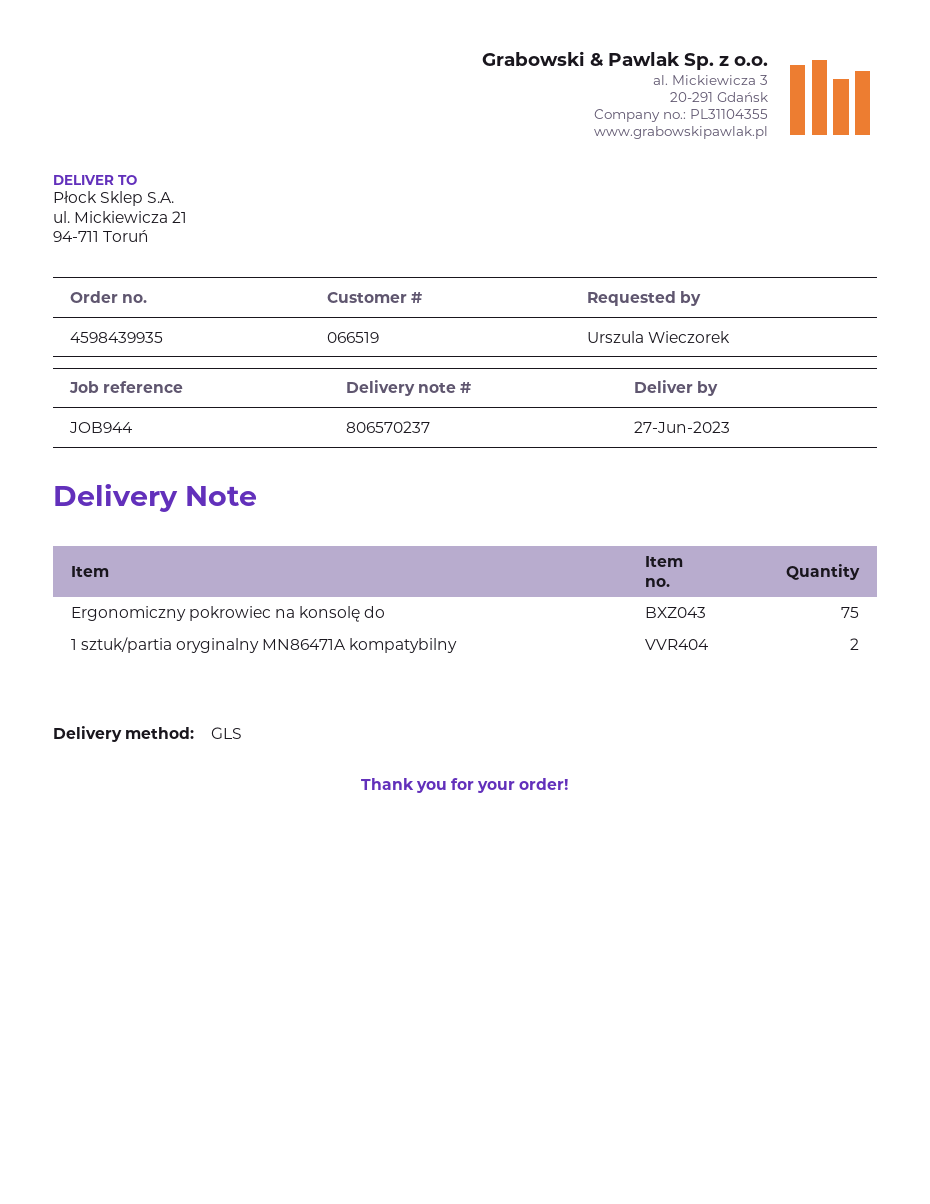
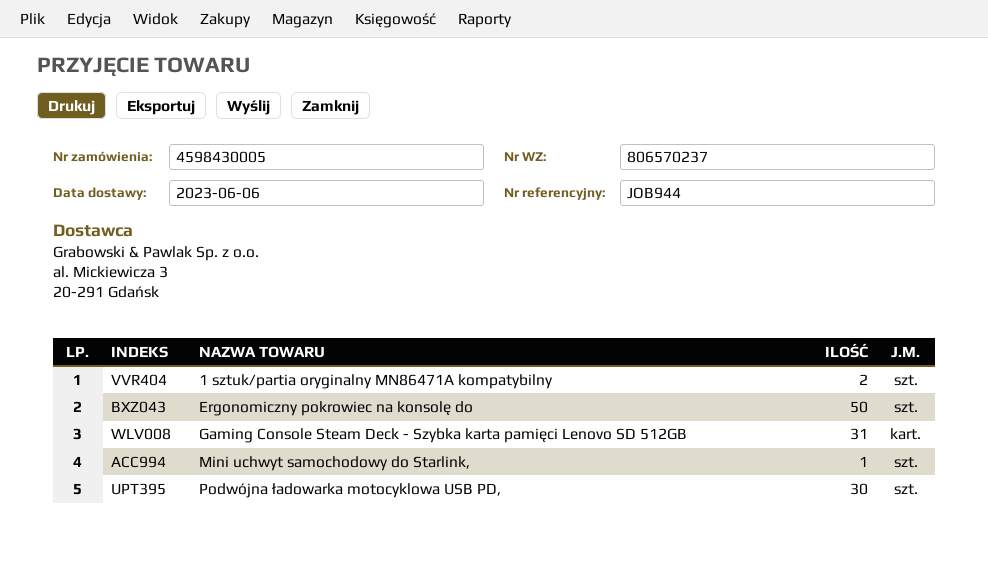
order number: 4598439935 -> 4598430005
delivery date: 2023-06-27 -> 2023-06-06
Ergonomiczny pokrowiec na konsolę do: 75 -> 50
Gaming Console Steam Deck - Szybka karta pamięci Lenovo SD 512GB: none -> 31
Mini uchwyt samochodowy do Starlink,: none -> 1
Podwójna ładowarka motocyklowa USB PD,: none -> 30

